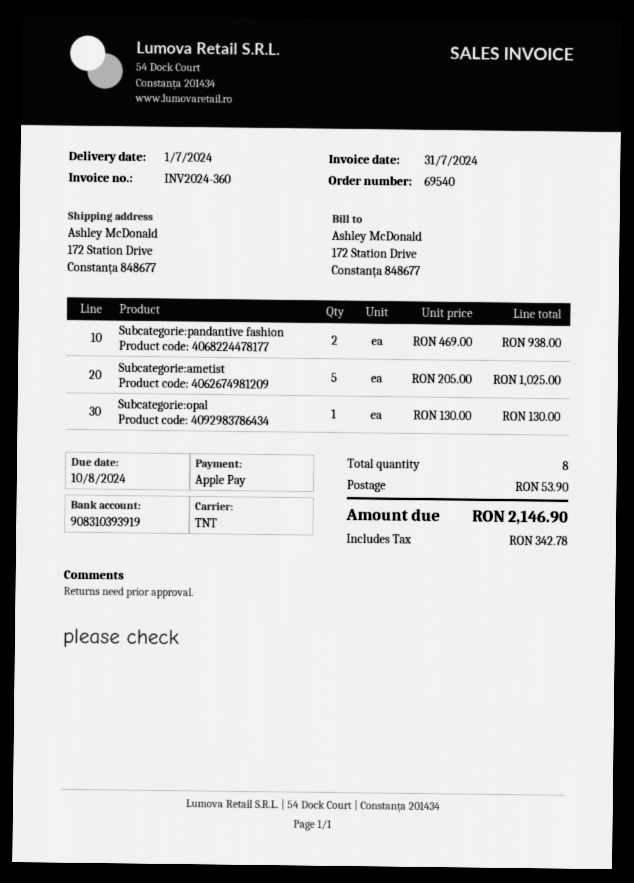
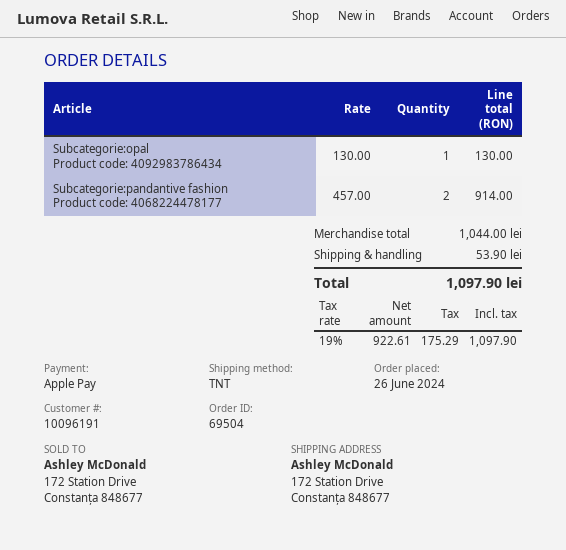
order number: 69540 -> 69504
Subcategorie:pandantive fashion: 2 x 469.00 = 938.00 -> 2 x 457.00 = 914.00
Subcategorie:ametist: 5 x 205.00 = 1025.00 -> none
tax: 342.78 -> 175.29
total: 2146.90 -> 1097.90

